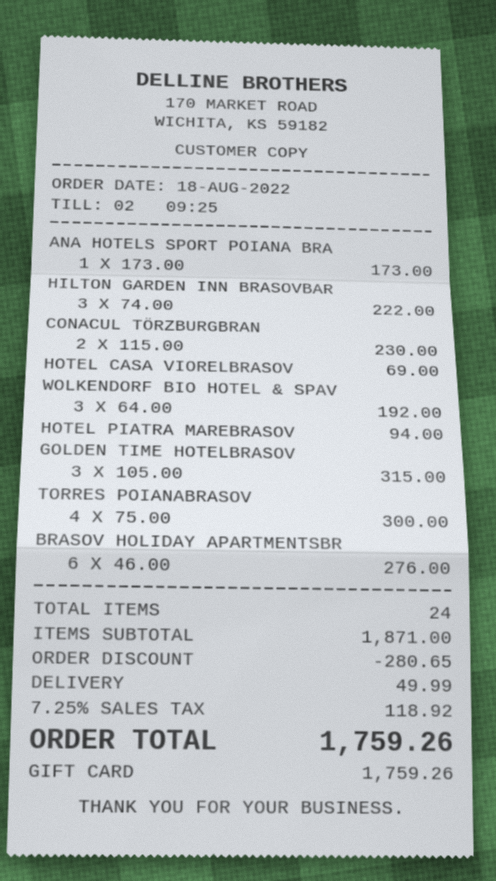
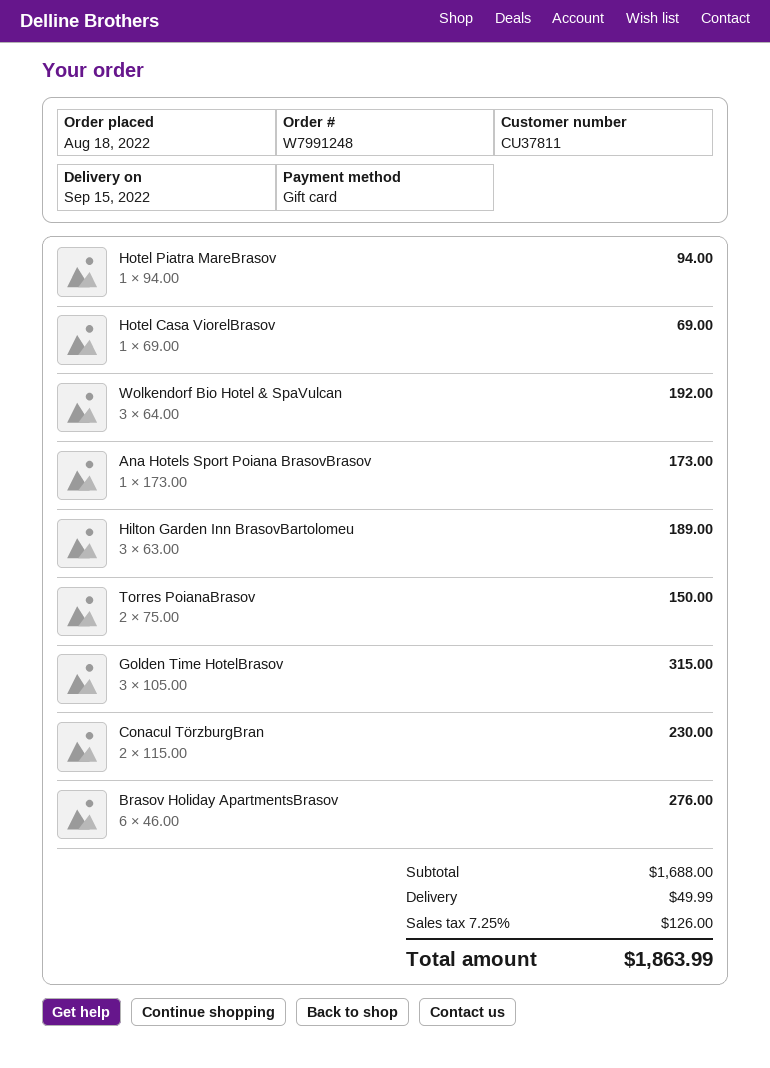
HILTON GARDEN INN BRASOVBAR: 3 x 74.00 = 222.00 -> 3 x 63.00 = 189.00
TORRES POIANABRASOV: 4 x 75.00 = 300.00 -> 2 x 75.00 = 150.00
subtotal: 1871.00 -> 1688.00
discount: 280.65 -> none
tax: 7.25% = 118.92 -> 7.25% = 126.00
total: 1759.26 -> 1863.99

